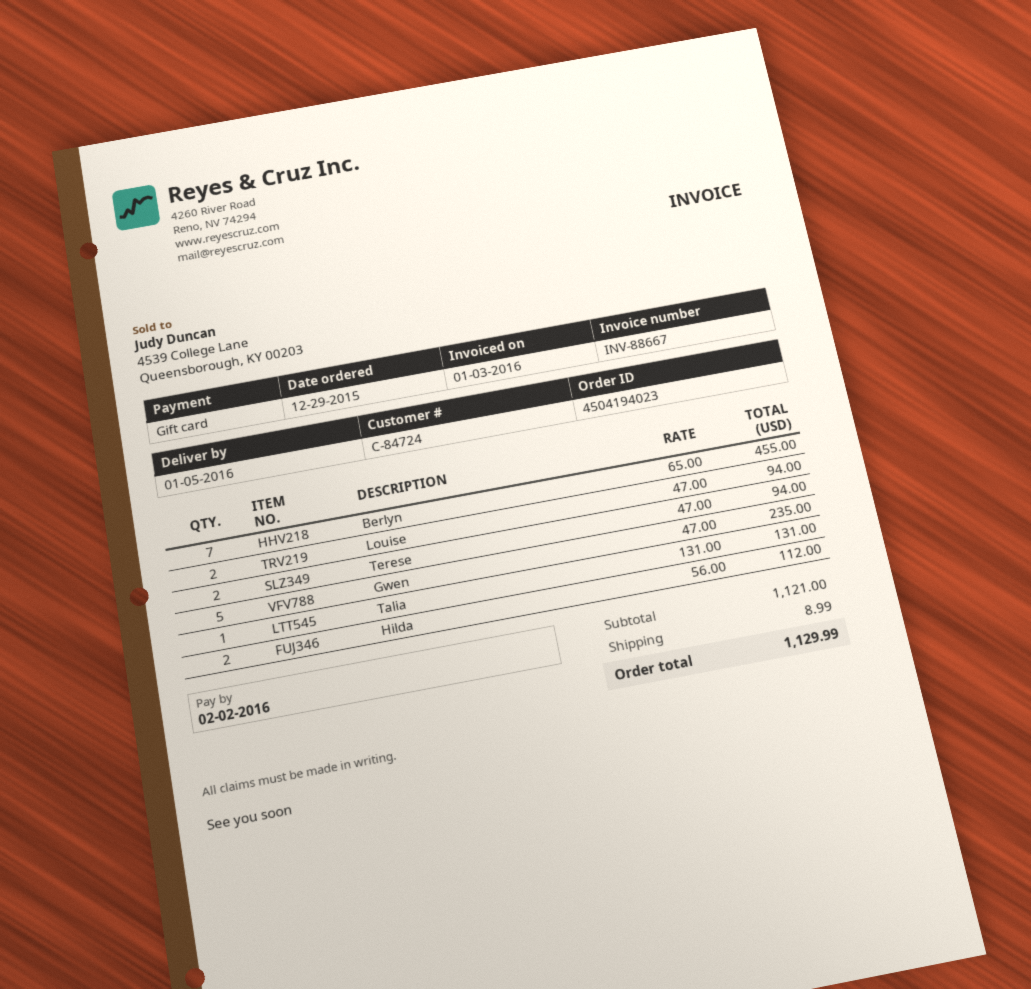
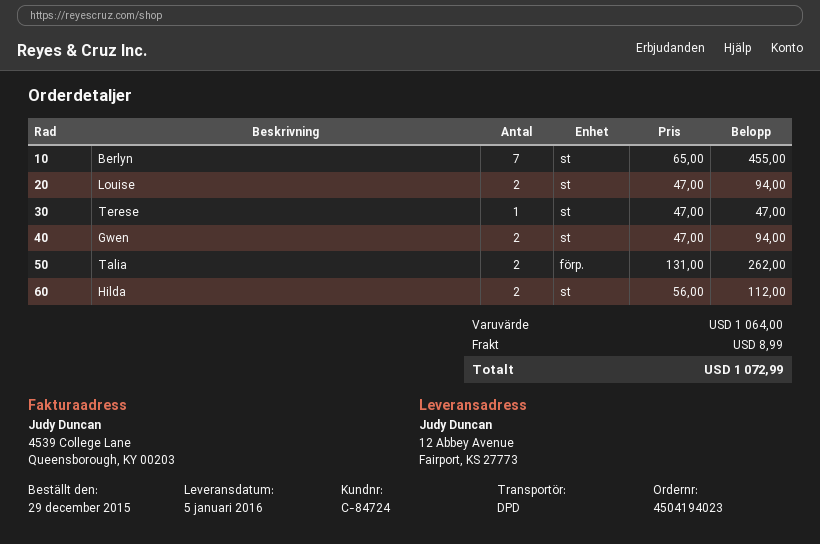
Terese: 2 x 47.00 = 94.00 -> 1 x 47.00 = 47.00
Gwen: 5 x 47.00 = 235.00 -> 2 x 47.00 = 94.00
Talia: 1 x 131.00 = 131.00 -> 2 x 131.00 = 262.00
subtotal: 1121.00 -> 1064.00
total: 1129.99 -> 1072.99

